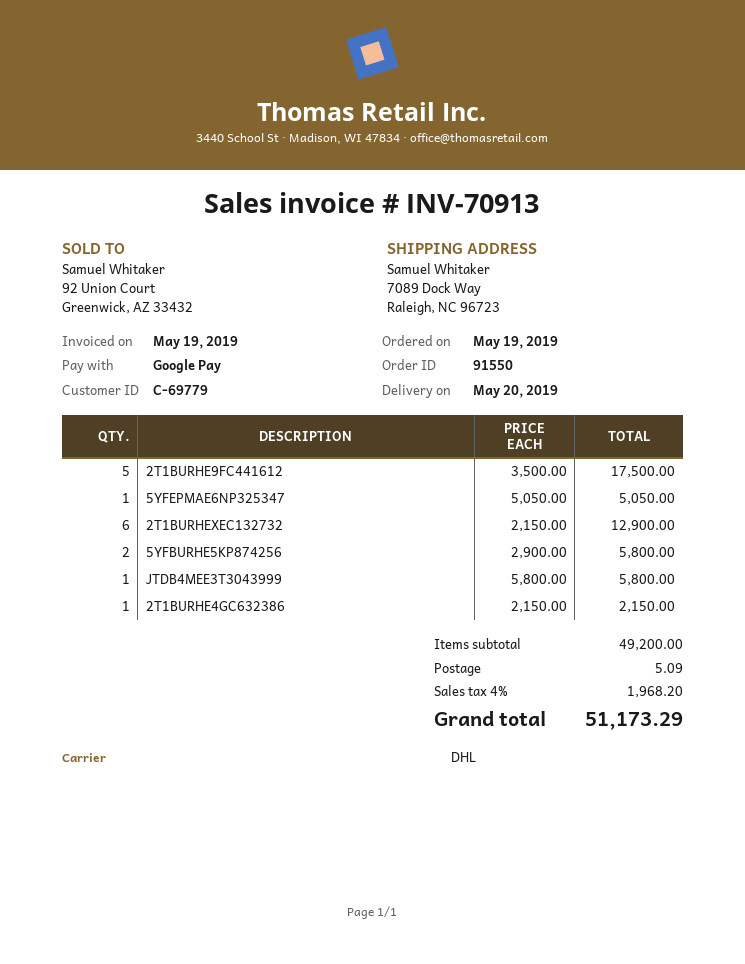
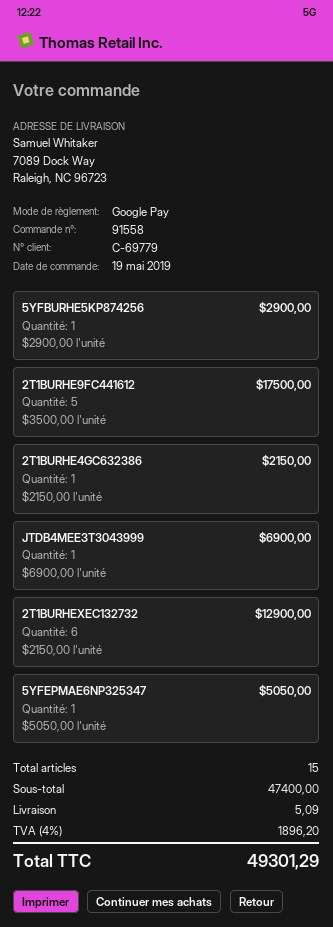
order number: 91550 -> 91558
5YFBURHE5KP874256: 2 x 2900.00 = 5800.00 -> 1 x 2900.00 = 2900.00
JTDB4MEE3T3043999: 1 x 5800.00 = 5800.00 -> 1 x 6900.00 = 6900.00
subtotal: 49200.00 -> 47400.00
tax: 4% = 1968.20 -> 4% = 1896.20
total: 51173.29 -> 49301.29

